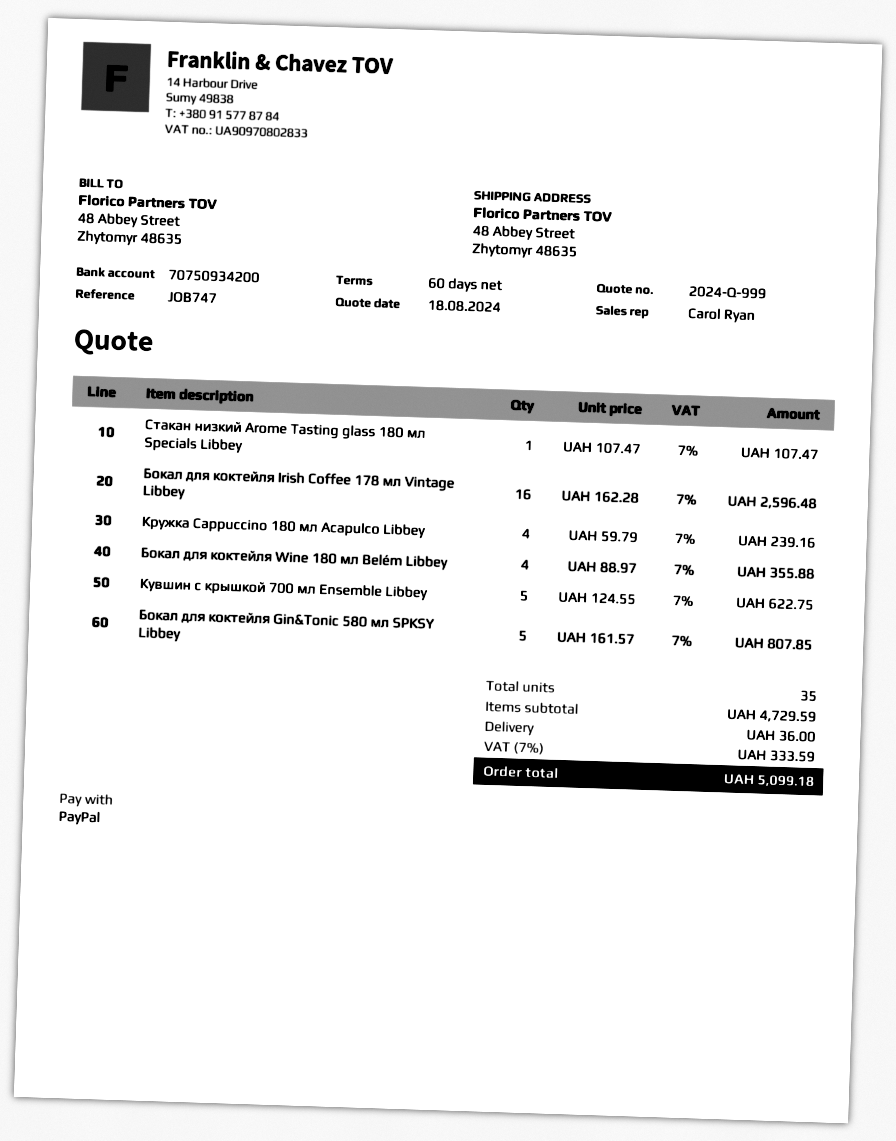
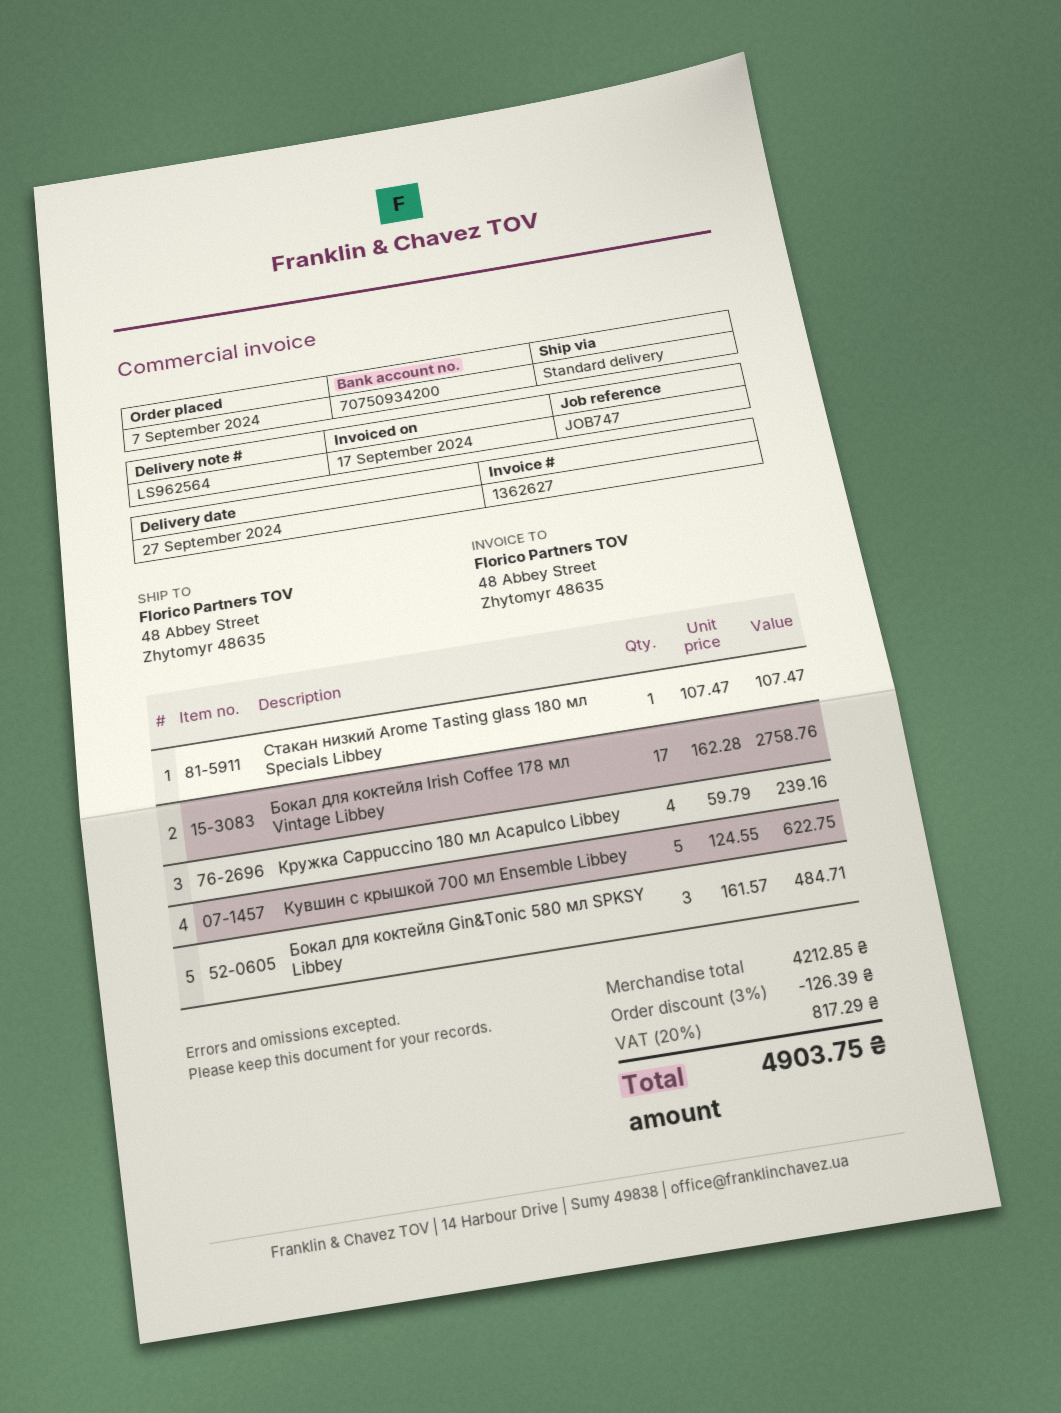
Бокал для коктейля Irish Coffee 178 мл Vintage Libbey: 16 x 162.28 = 2596.48 -> 17 x 162.28 = 2758.76
Бокал для коктейля Wine 180 мл Belém Libbey: 4 x 88.97 = 355.88 -> none
Бокал для коктейля Gin&Tonic 580 мл SPKSY Libbey: 5 x 161.57 = 807.85 -> 3 x 161.57 = 484.71
subtotal: 4729.59 -> 4212.85
discount: none -> 3% = 126.39
shipping: 36.00 -> none
tax: 7% = 333.59 -> 20% = 817.29
total: 5099.18 -> 4903.75

